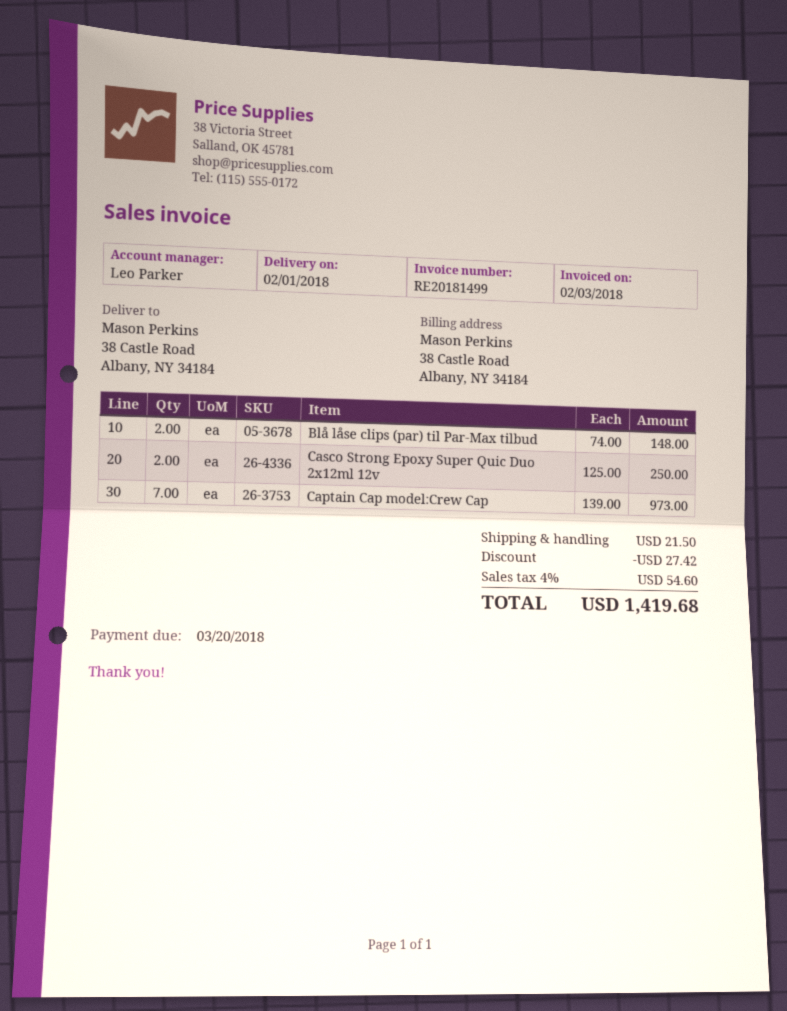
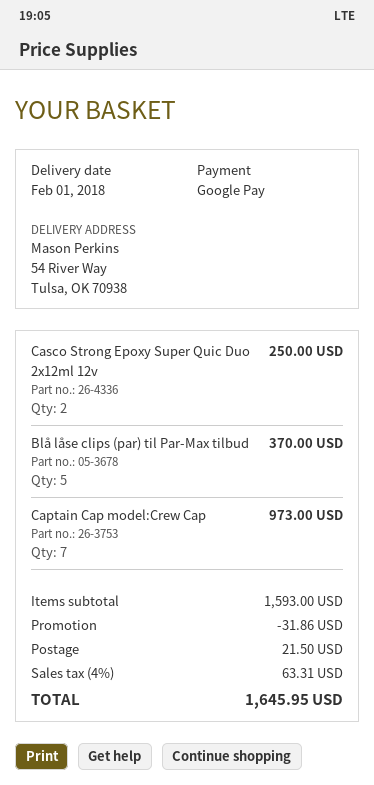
ship to: 38 Castle Road, Albany, NY 34184 -> 54 River Way, Tulsa, OK 70938
Blå låse clips (par) til Par-Max tilbud: 2 for 148.00 -> 5 for 370.00
discount: 27.42 -> 31.86
tax: 4% = 54.60 -> 4% = 63.31
total: 1419.68 -> 1645.95

